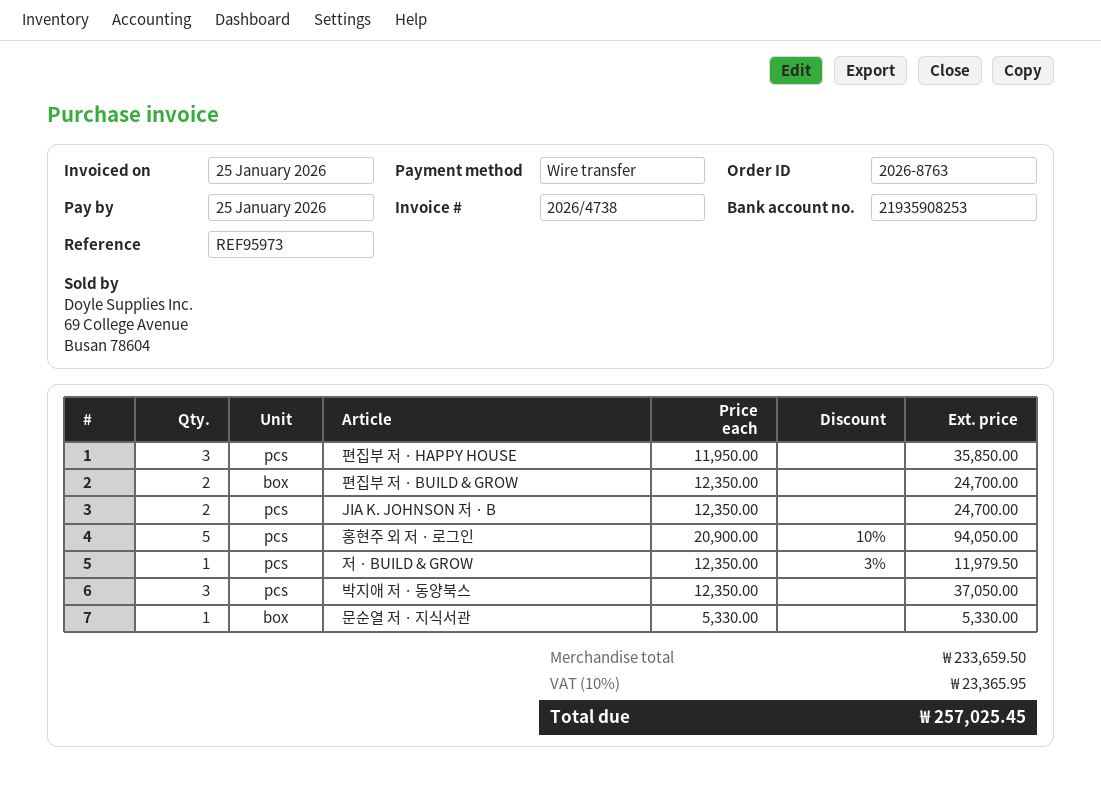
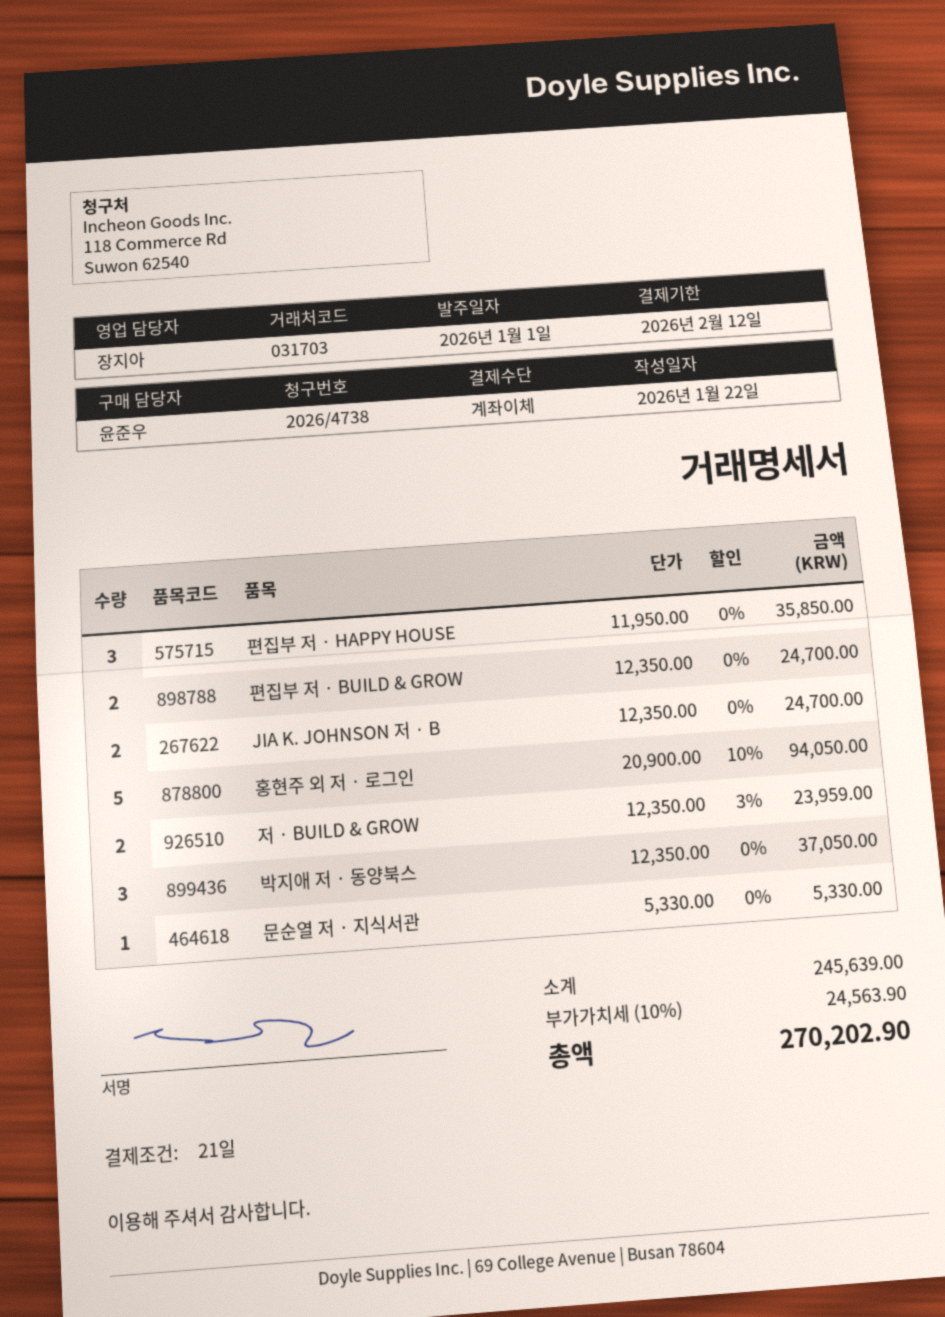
invoice date: 2026-01-25 -> 2026-01-22
due date: 2026-01-25 -> 2026-02-12
저 · BUILD & GROW: 1 x 12350.00 - 3% = 11979.50 -> 2 x 12350.00 - 3% = 23959.00
subtotal: 233659.50 -> 245639.00
tax: 10% = 23365.95 -> 10% = 24563.90
total: 257025.45 -> 270202.90

